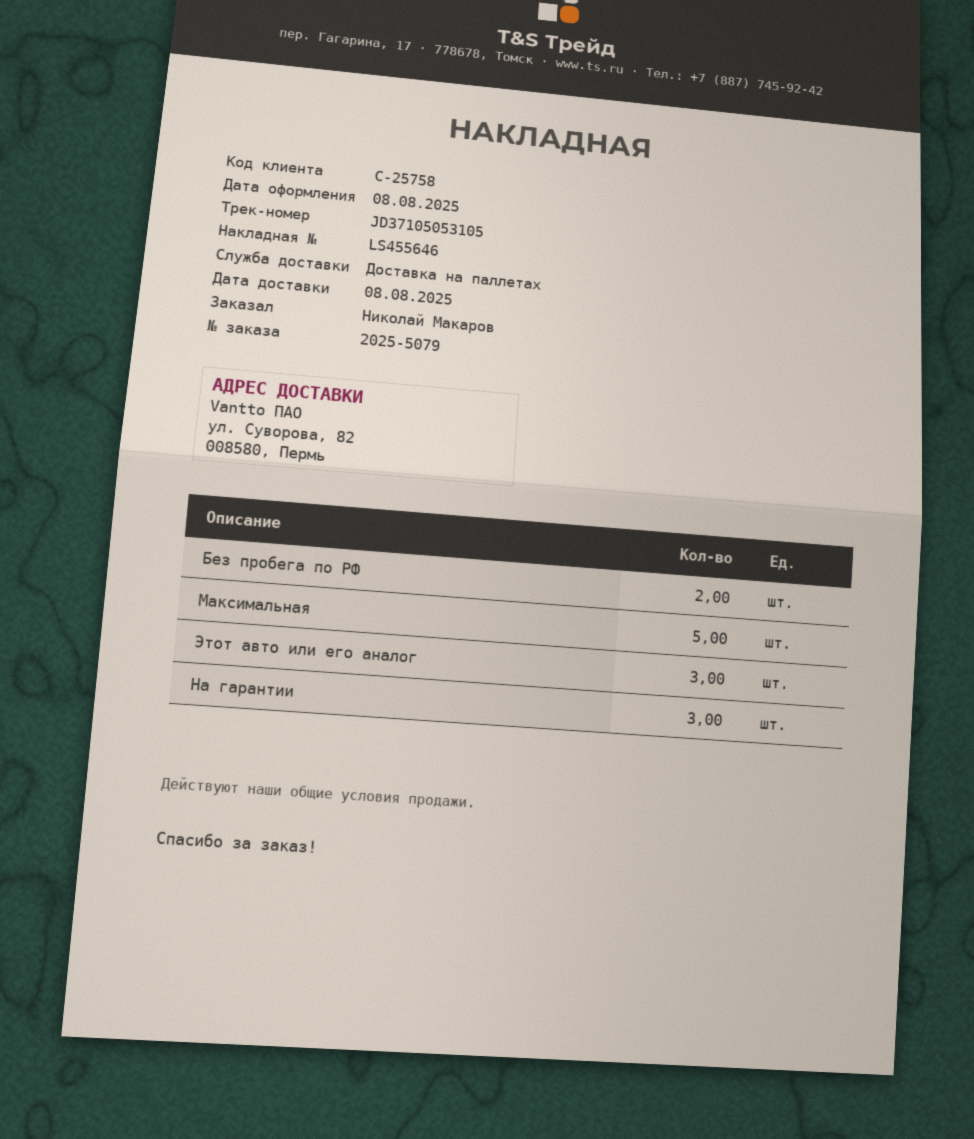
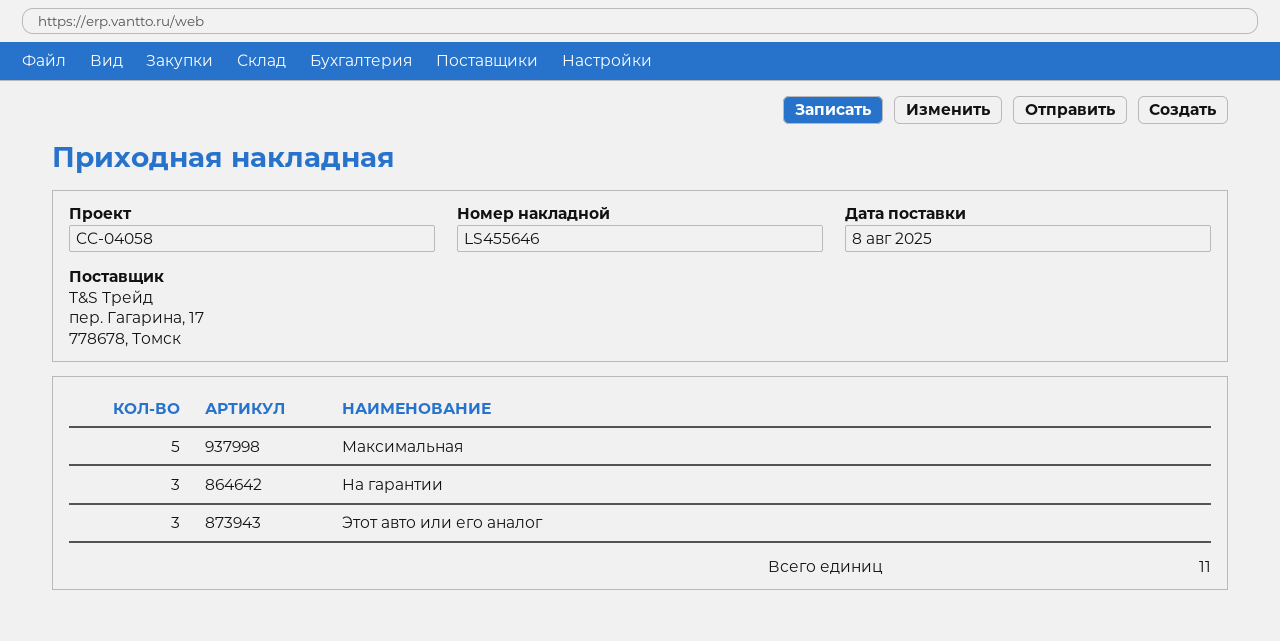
Без пробега по РФ: 2 -> none

